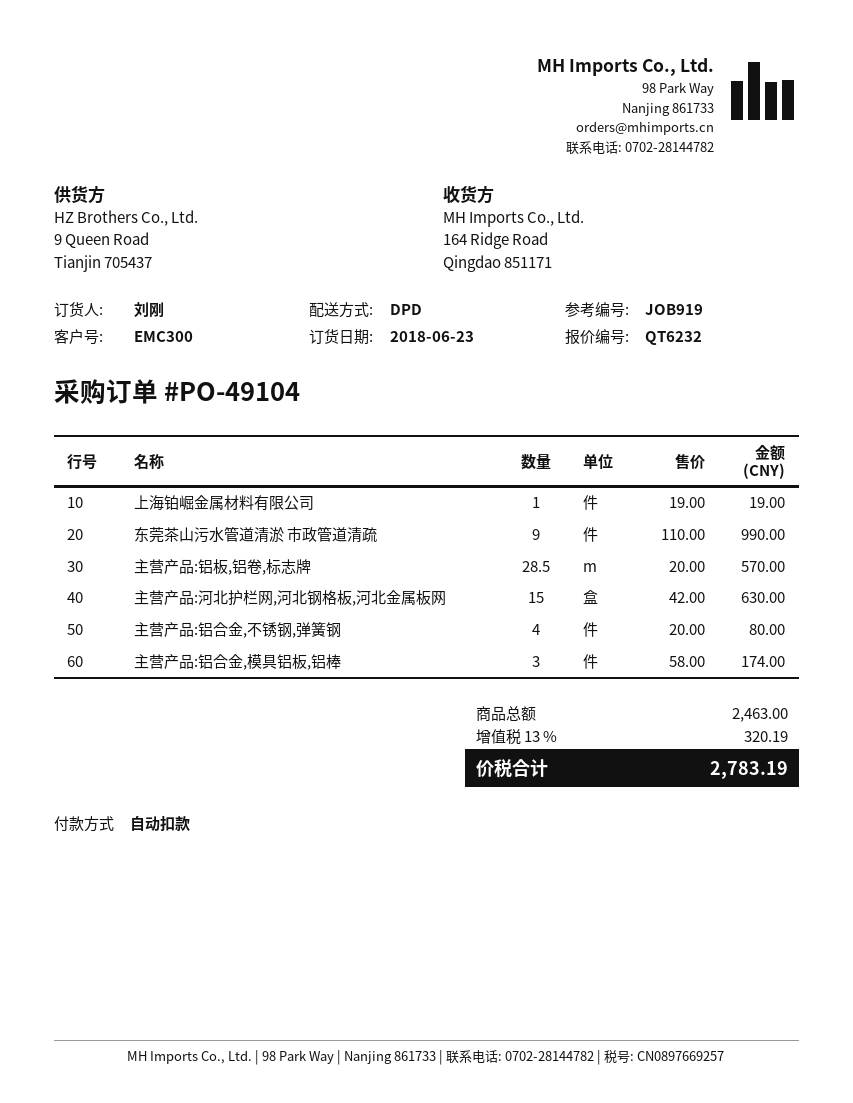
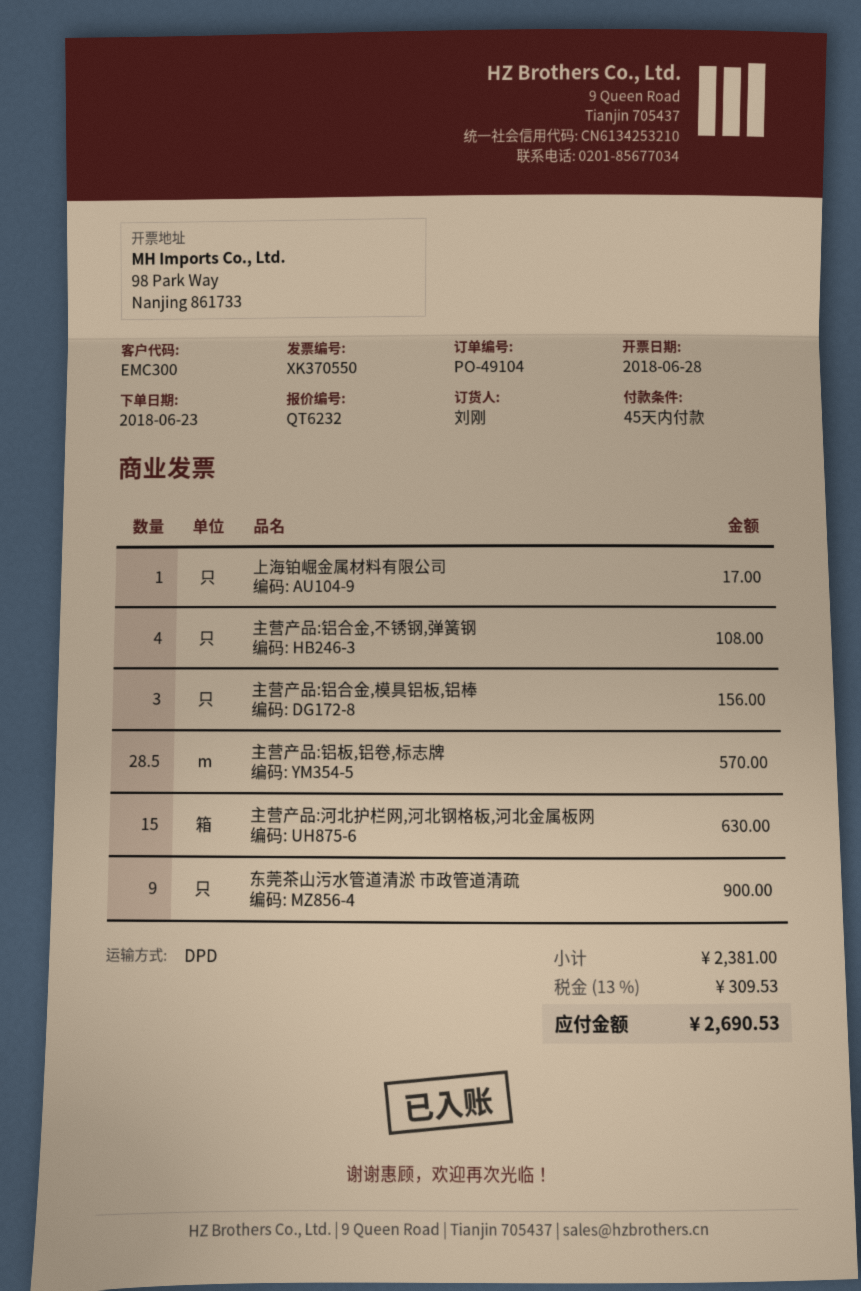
上海铂崛金属材料有限公司: 1 for 19.00 -> 1 for 17.00
东莞茶山污水管道清淤 市政管道清疏: 9 for 990.00 -> 9 for 900.00
主营产品:铝合金,不锈钢,弹簧钢: 4 for 80.00 -> 4 for 108.00
主营产品:铝合金,模具铝板,铝棒: 3 for 174.00 -> 3 for 156.00
subtotal: 2463.00 -> 2381.00
tax: 13% = 320.19 -> 13% = 309.53
total: 2783.19 -> 2690.53

